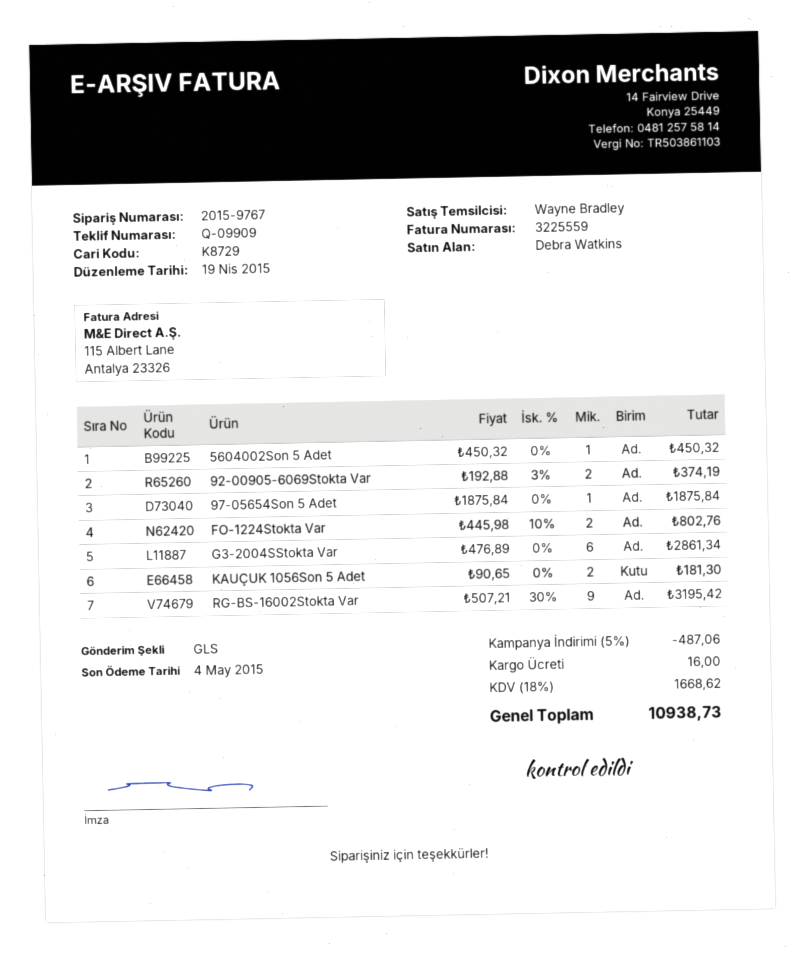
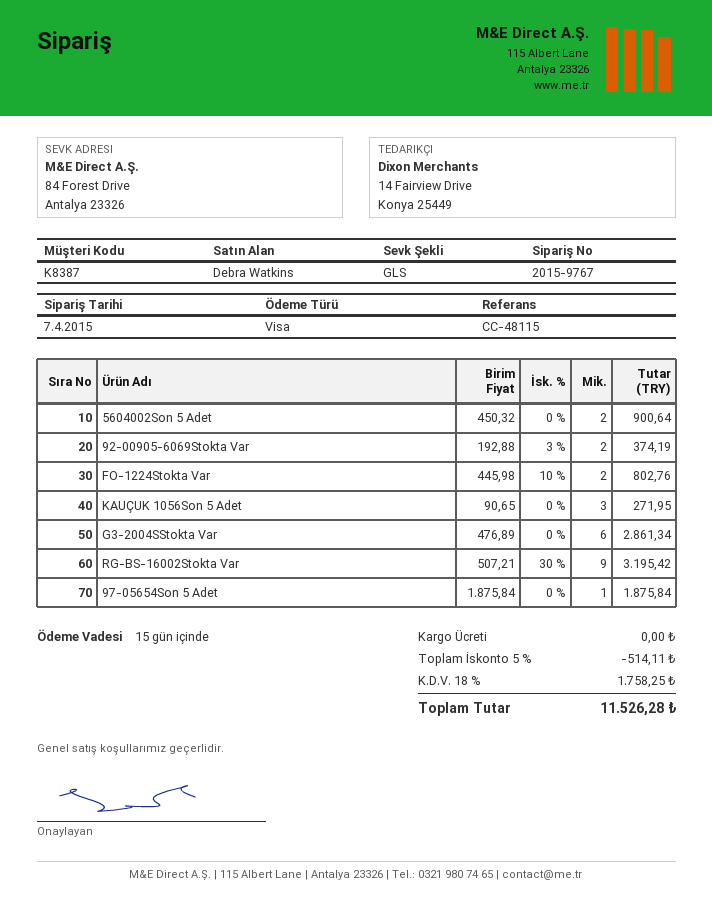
customer number: K8729 -> K8387
5604002Son 5 Adet: 1 x 450.32 = 450.32 -> 2 x 450.32 = 900.64
KAUÇUK 1056Son 5 Adet: 2 x 90.65 = 181.30 -> 3 x 90.65 = 271.95
discount: 5% = 487.06 -> 5% = 514.11
shipping: 16.00 -> 0.00
tax: 18% = 1668.62 -> 18% = 1758.25
total: 10938.73 -> 11526.28

